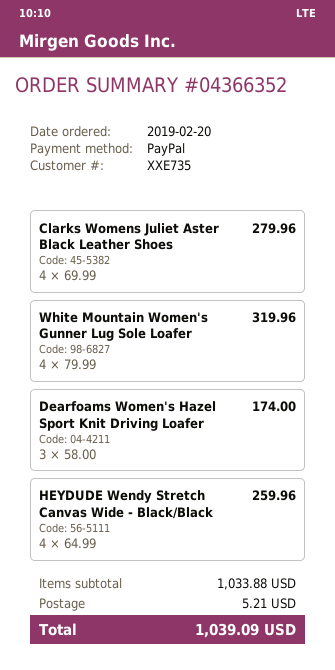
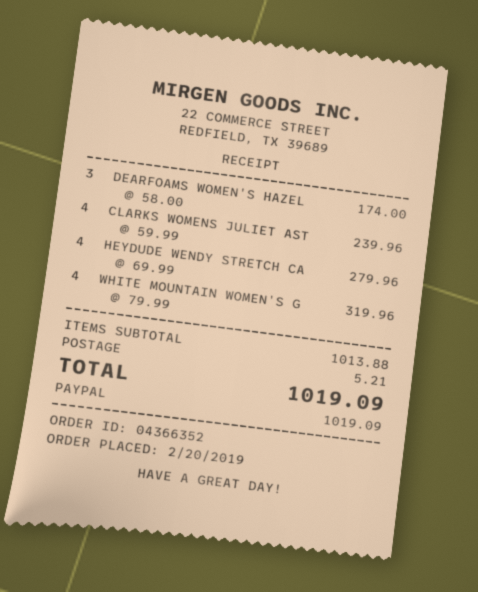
Clarks Womens Juliet Aster Black Leather Shoes: 4 x 69.99 = 279.96 -> 4 x 59.99 = 239.96
HEYDUDE Wendy Stretch Canvas Wide - Black/Black: 4 x 64.99 = 259.96 -> 4 x 69.99 = 279.96
subtotal: 1033.88 -> 1013.88
total: 1039.09 -> 1019.09

